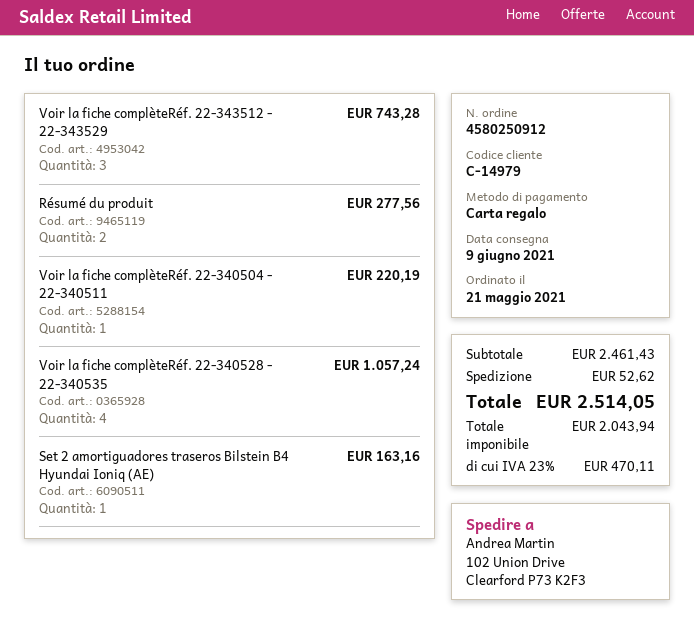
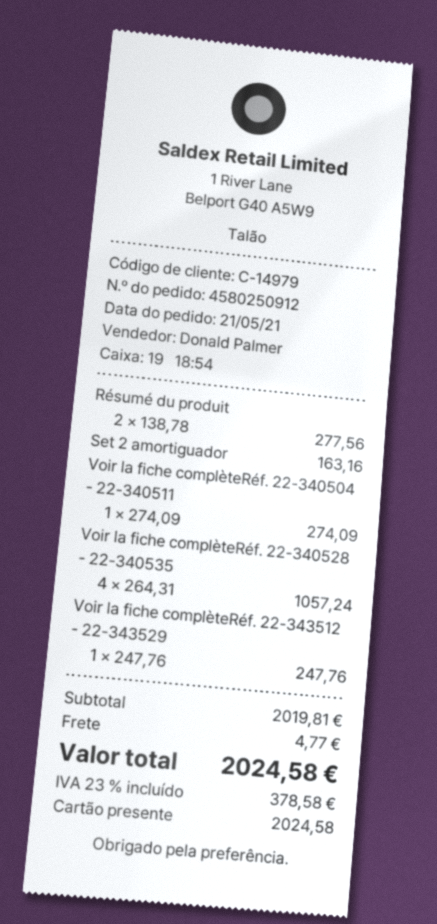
Voir la fiche complèteRéf. 22-343512 - 22-343529: 3 for 743.28 -> 1 for 247.76
Voir la fiche complèteRéf. 22-340504 - 22-340511: 1 for 220.19 -> 1 for 274.09
subtotal: 2461.43 -> 2019.81
shipping: 52.62 -> 4.77
tax: 23% = 470.11 -> 23% = 378.58
total: 2514.05 -> 2024.58

